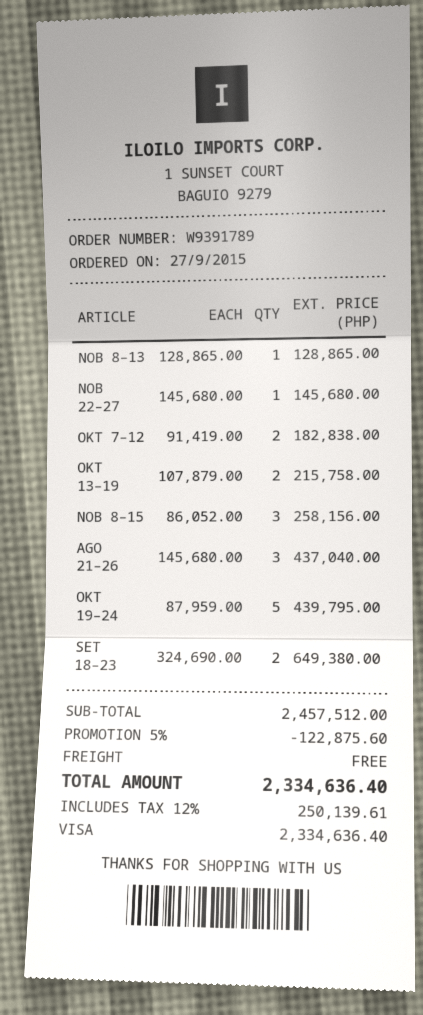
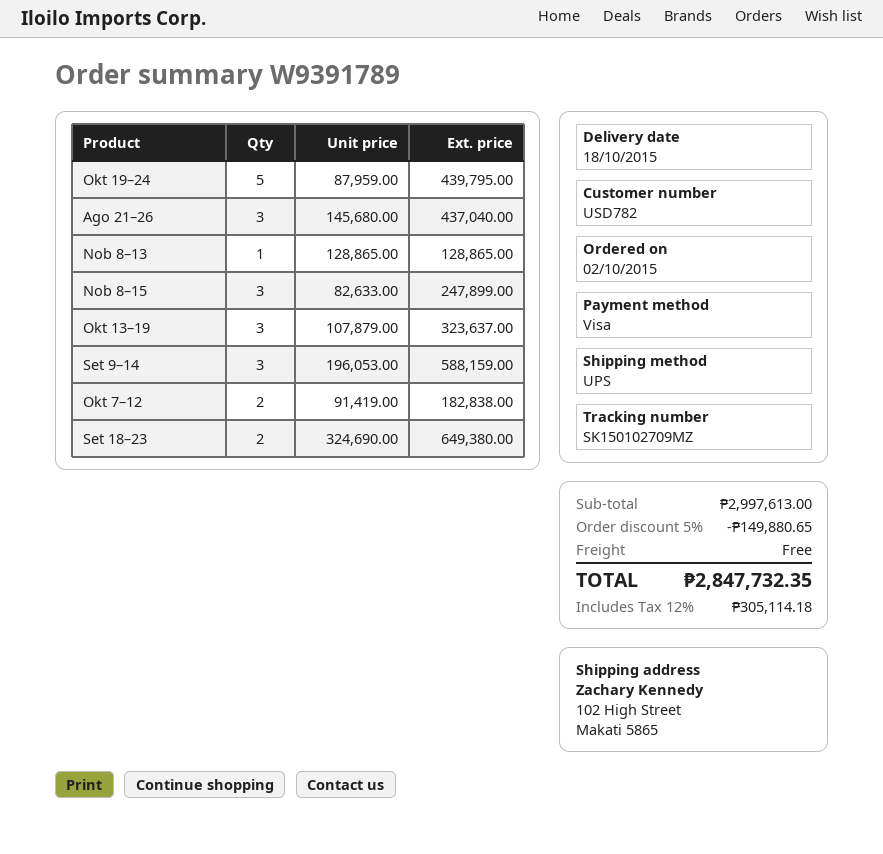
order date: 2015-09-27 -> 2015-10-02
NOB 22–27: 1 x 145680.00 = 145680.00 -> none
OKT 13–19: 2 x 107879.00 = 215758.00 -> 3 x 107879.00 = 323637.00
NOB 8–15: 3 x 86052.00 = 258156.00 -> 3 x 82633.00 = 247899.00
Set 9–14: none -> 3 x 196053.00 = 588159.00
subtotal: 2457512.00 -> 2997613.00
discount: 5% = 122875.60 -> 5% = 149880.65
tax: 12% = 250139.61 -> 12% = 305114.18
total: 2334636.40 -> 2847732.35

